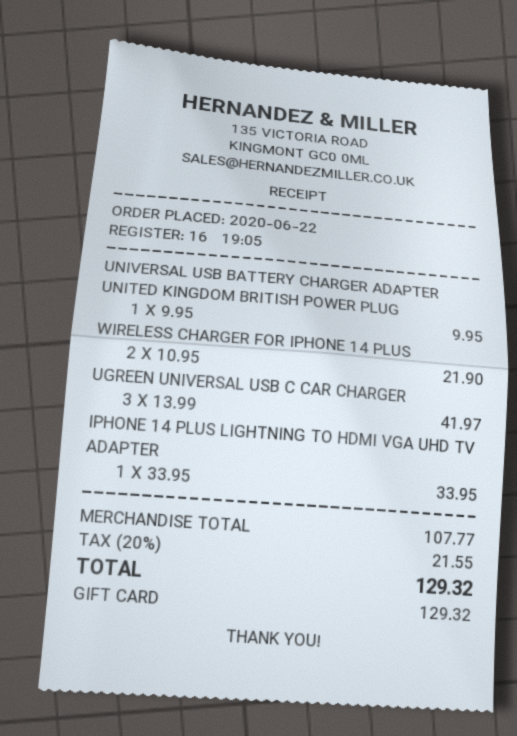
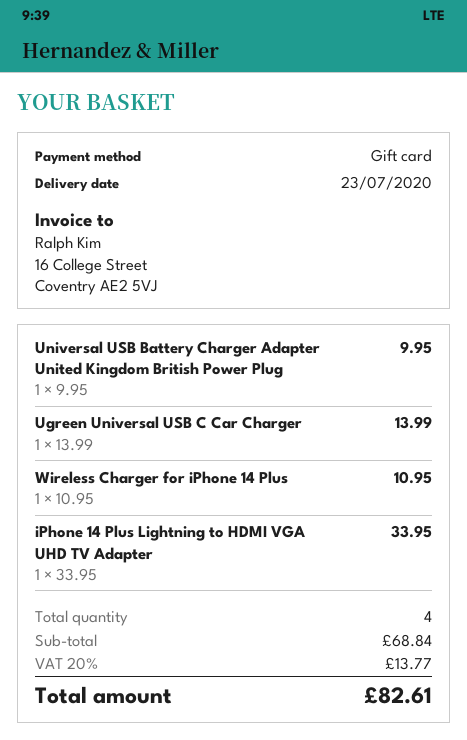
WIRELESS CHARGER FOR IPHONE 14 PLUS: 2 x 10.95 = 21.90 -> 1 x 10.95 = 10.95
UGREEN UNIVERSAL USB C CAR CHARGER: 3 x 13.99 = 41.97 -> 1 x 13.99 = 13.99
subtotal: 107.77 -> 68.84
tax: 20% = 21.55 -> 20% = 13.77
total: 129.32 -> 82.61

